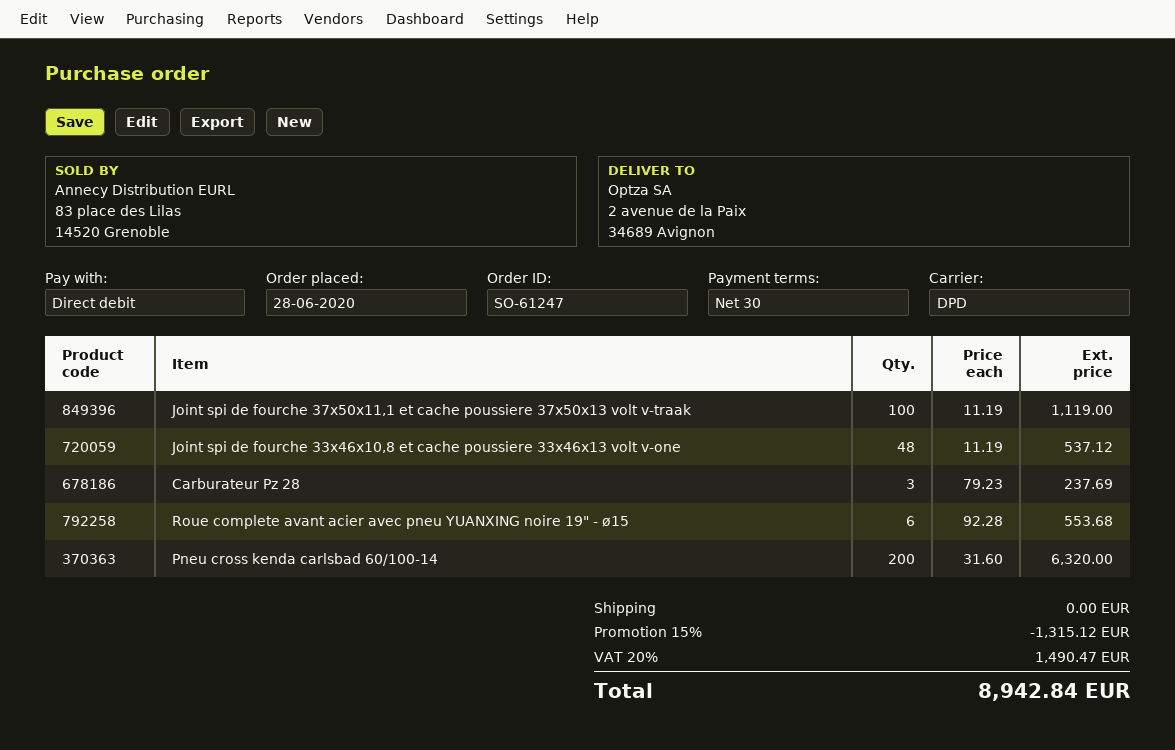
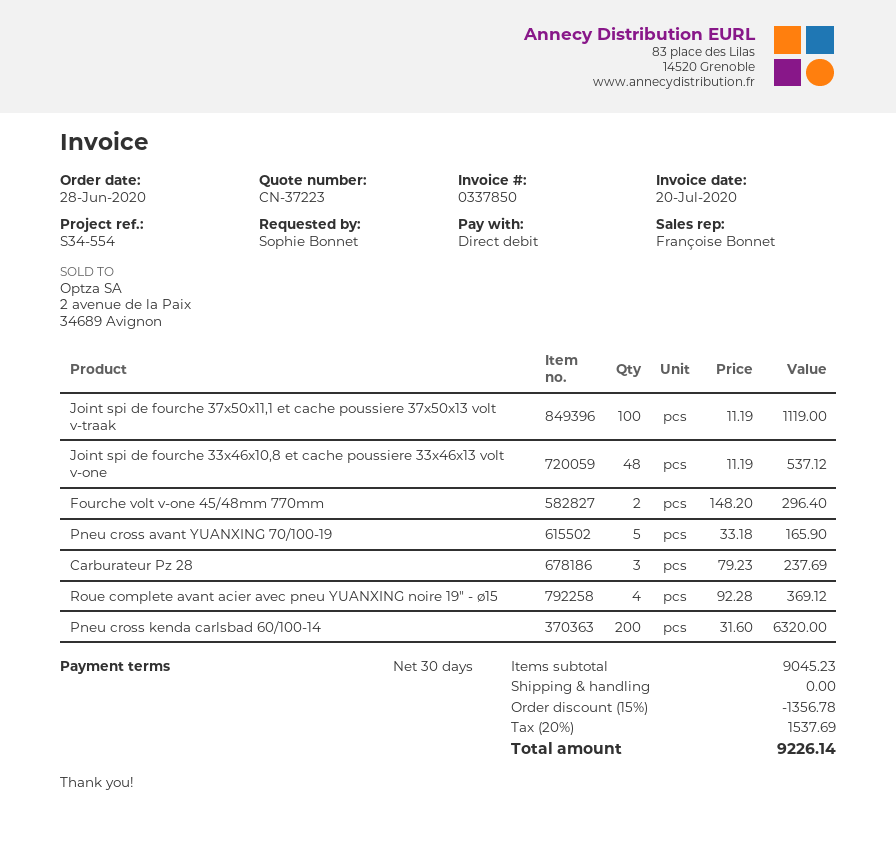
Roue complete avant acier avec pneu YUANXING noire 19" - ø15: 6 x 92.28 = 553.68 -> 4 x 92.28 = 369.12
Fourche volt v-one 45/48mm 770mm: none -> 2 x 148.20 = 296.40
Pneu cross avant YUANXING 70/100-19: none -> 5 x 33.18 = 165.90
discount: 15% = 1315.12 -> 15% = 1356.78
tax: 20% = 1490.47 -> 20% = 1537.69
total: 8942.84 -> 9226.14

